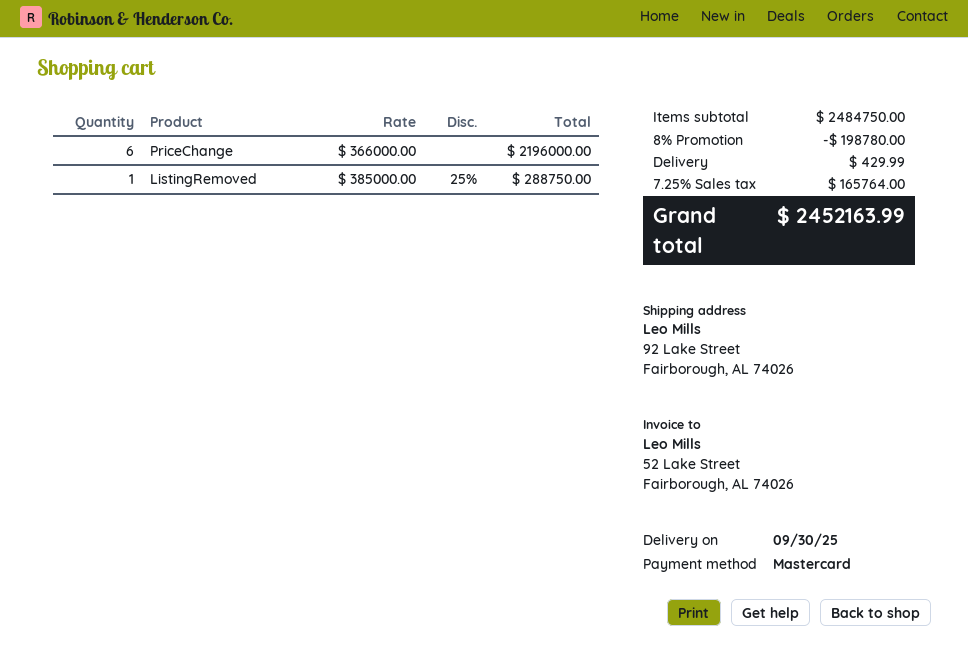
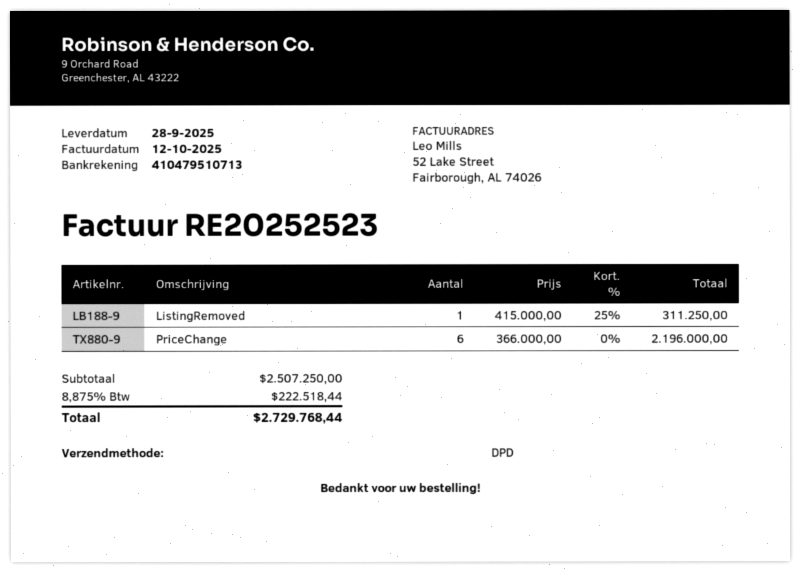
delivery date: 2025-09-30 -> 2025-09-28
ListingRemoved: 1 x 385000.00 - 25% = 288750.00 -> 1 x 415000.00 - 25% = 311250.00
subtotal: 2484750.00 -> 2507250.00
discount: 8% = 198780.00 -> none
shipping: 429.99 -> none
tax: 7.25% = 165764.00 -> 8.875% = 222518.44
total: 2452163.99 -> 2729768.44

